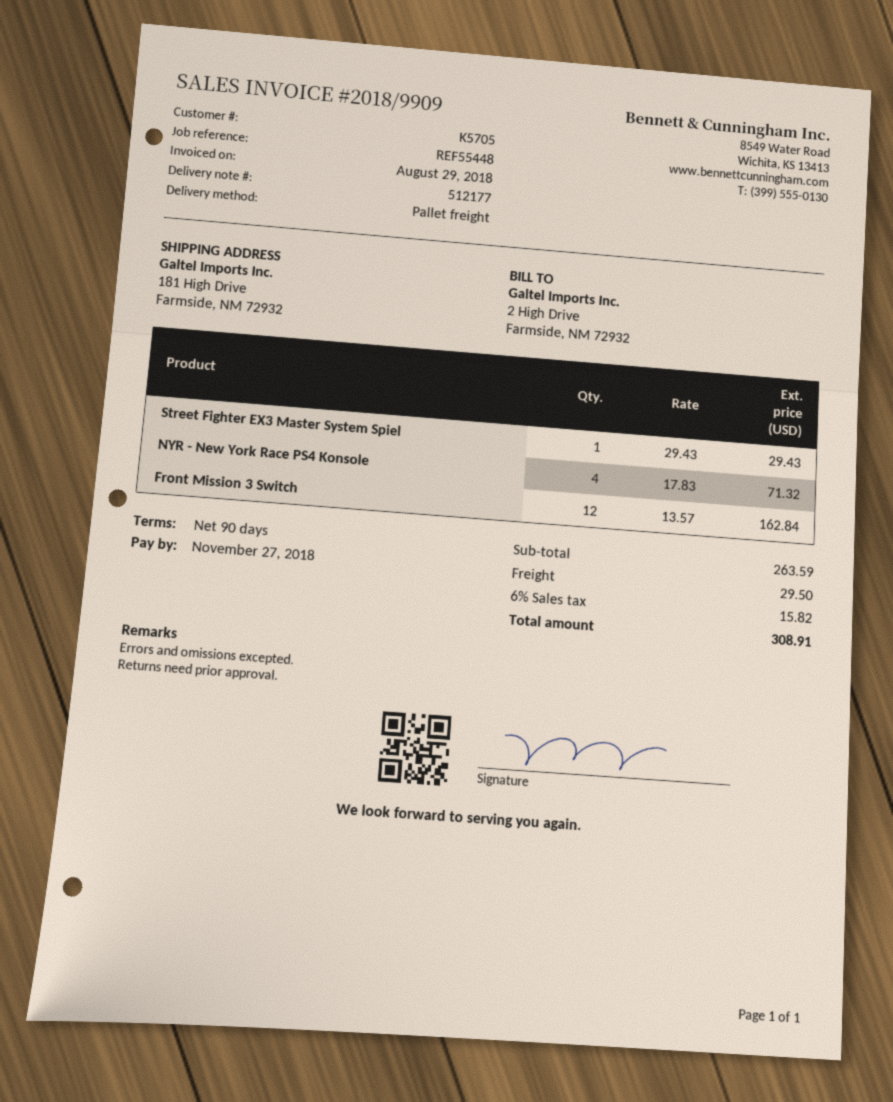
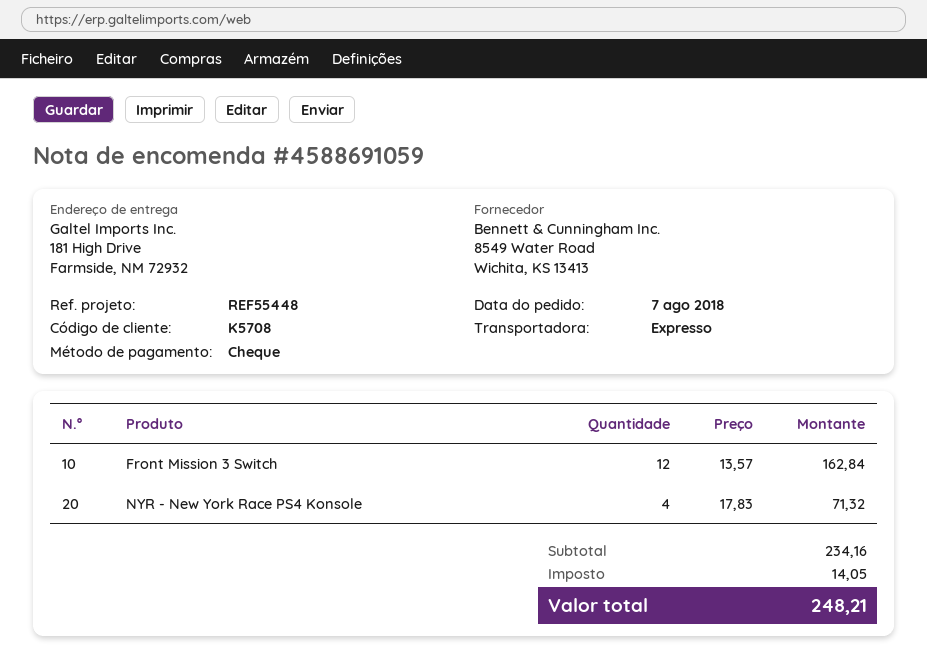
customer number: K5705 -> K5708
shipping method: pallet freight -> express
Street Fighter EX3 Master System Spiel: 1 x 29.43 = 29.43 -> none
subtotal: 263.59 -> 234.16
shipping: 29.50 -> none
tax: 15.82 -> 14.05
total: 308.91 -> 248.21

